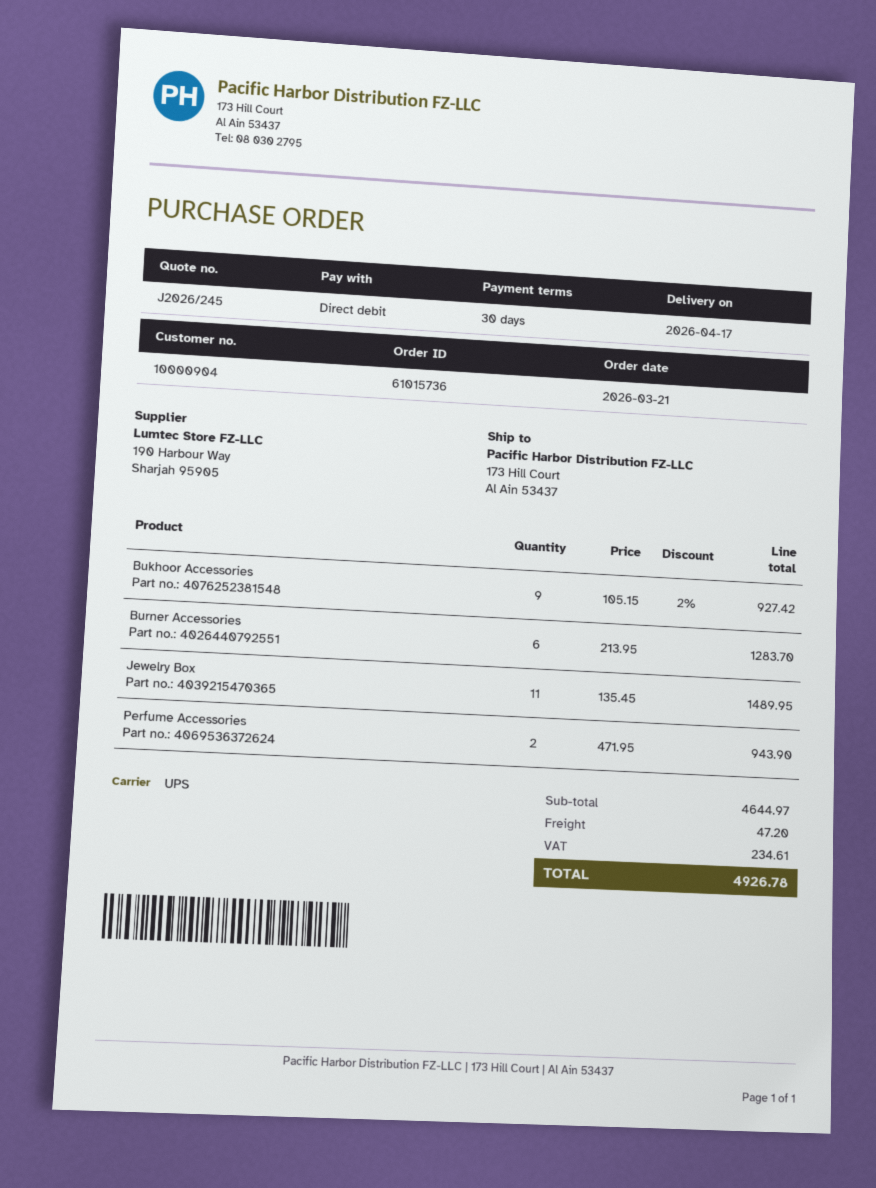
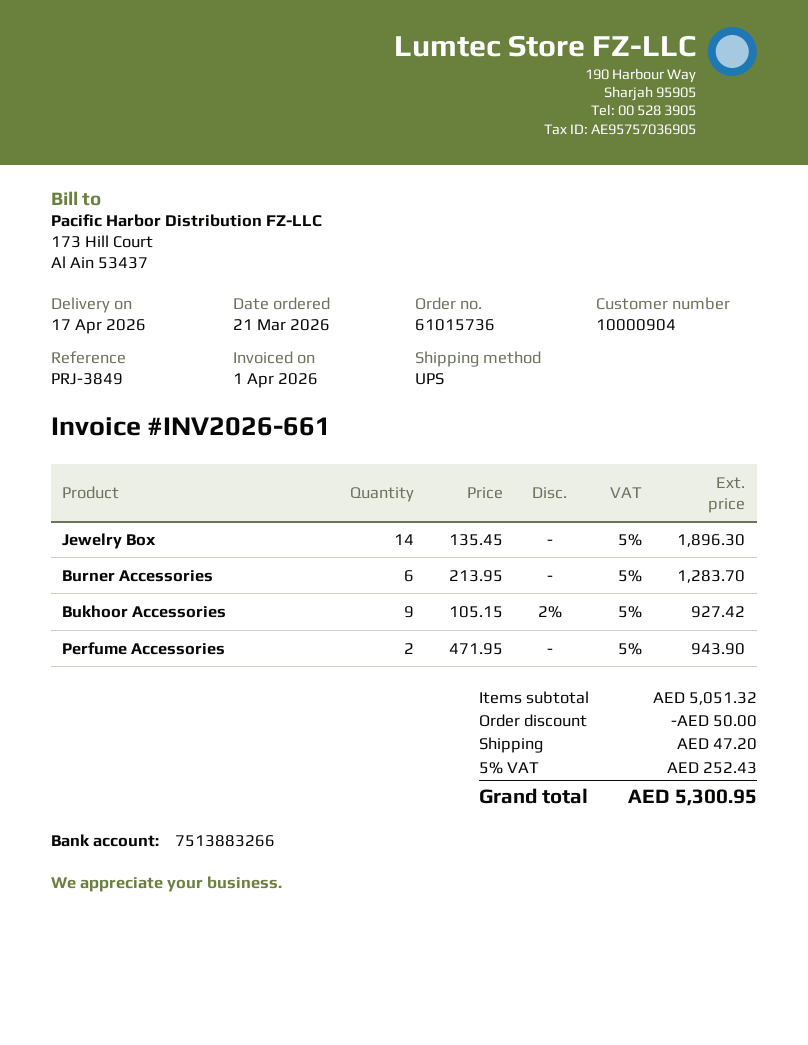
Jewelry Box: 11 x 135.45 = 1489.95 -> 14 x 135.45 = 1896.30
subtotal: 4644.97 -> 5051.32
discount: none -> 50.00
tax: 234.61 -> 252.43
total: 4926.78 -> 5300.95

